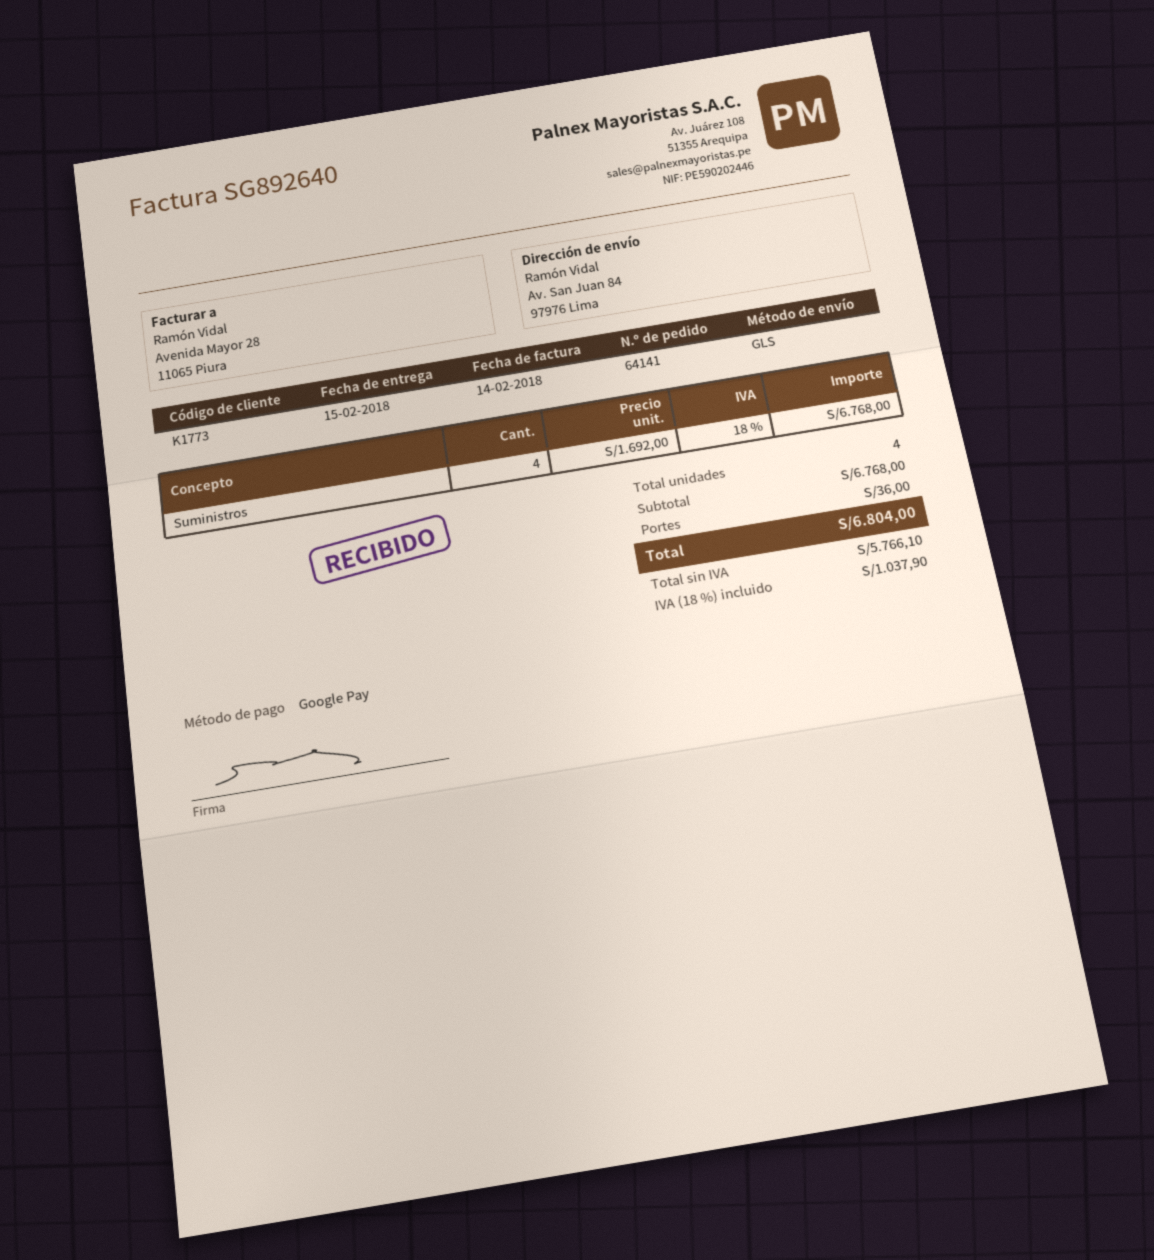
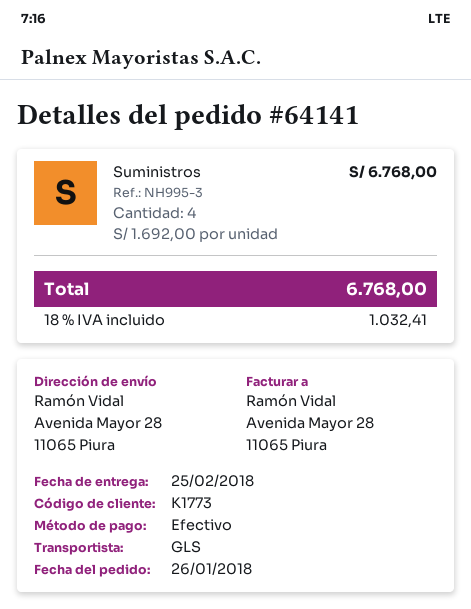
delivery date: 2018-02-15 -> 2018-02-25
payment method: Google Pay -> cash
ship to: Av. San Juan 84, 97976 Lima -> Avenida Mayor 28, 11065 Piura
shipping: 36.00 -> none
tax: 18% = 1037.90 -> 18% = 1032.41
total: 6804.00 -> 6768.00

